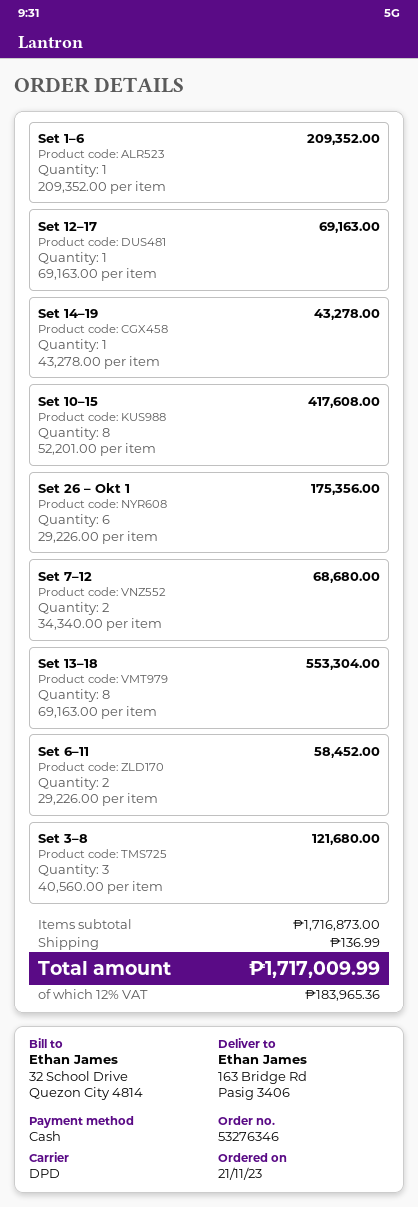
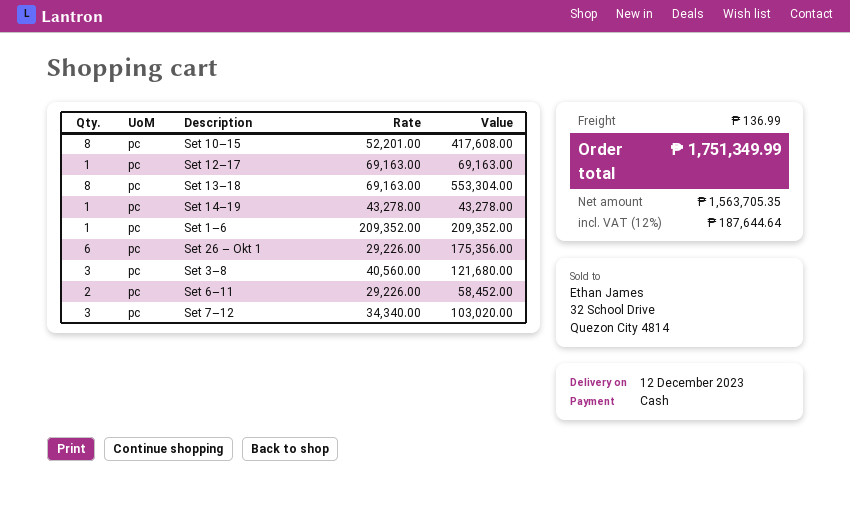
Set 7–12: 2 x 34340.00 = 68680.00 -> 3 x 34340.00 = 103020.00
tax: 12% = 183965.36 -> 12% = 187644.64
total: 1717009.99 -> 1751349.99

